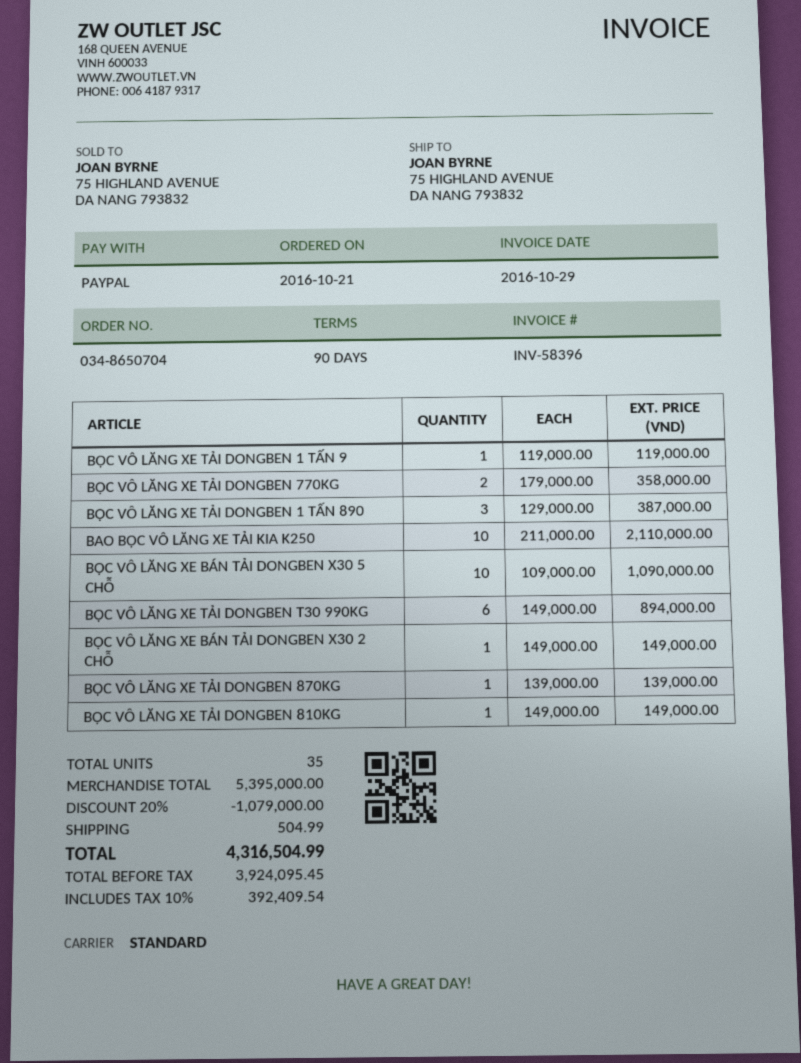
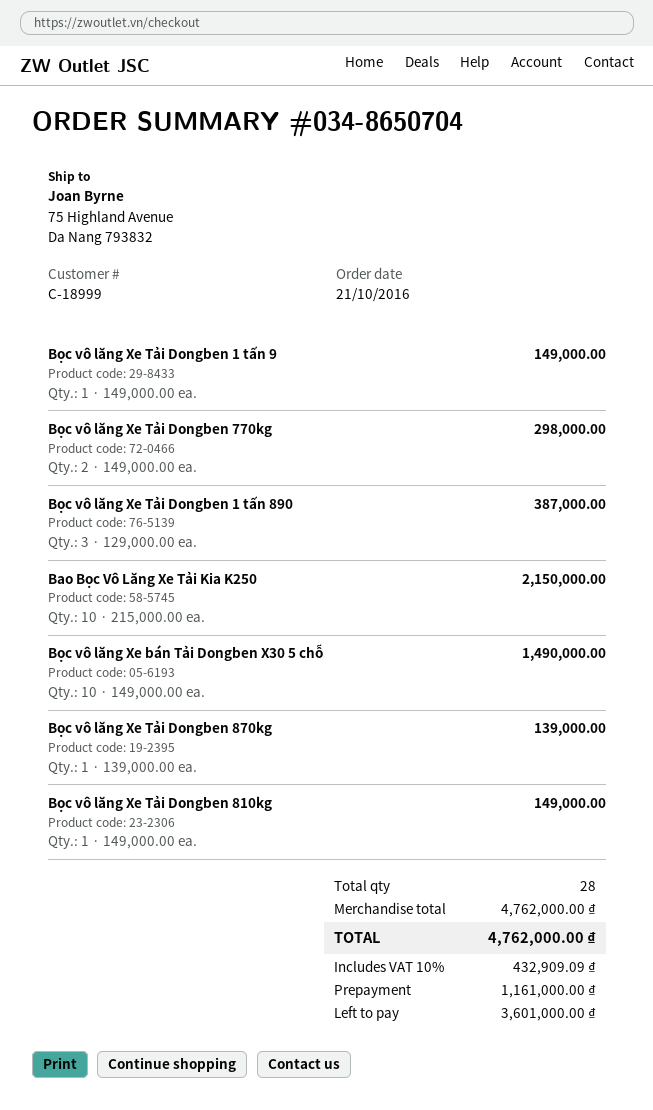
BỌC VÔ LĂNG XE TẢI DONGBEN 1 TẤN 9: 1 x 119000.00 = 119000.00 -> 1 x 149000.00 = 149000.00
BỌC VÔ LĂNG XE TẢI DONGBEN 770KG: 2 x 179000.00 = 358000.00 -> 2 x 149000.00 = 298000.00
BAO BỌC VÔ LĂNG XE TẢI KIA K250: 10 x 211000.00 = 2110000.00 -> 10 x 215000.00 = 2150000.00
BỌC VÔ LĂNG XE BÁN TẢI DONGBEN X30 5 CHỖ: 10 x 109000.00 = 1090000.00 -> 10 x 149000.00 = 1490000.00
BỌC VÔ LĂNG XE TẢI DONGBEN T30 990KG: 6 x 149000.00 = 894000.00 -> none
BỌC VÔ LĂNG XE BÁN TẢI DONGBEN X30 2 CHỖ: 1 x 149000.00 = 149000.00 -> none
total quantity: 35 -> 28
subtotal: 5395000.00 -> 4762000.00
discount: 20% = 1079000.00 -> none
shipping: 504.99 -> none
tax: 10% = 392409.54 -> 10% = 432909.09
total: 4316504.99 -> 4762000.00

